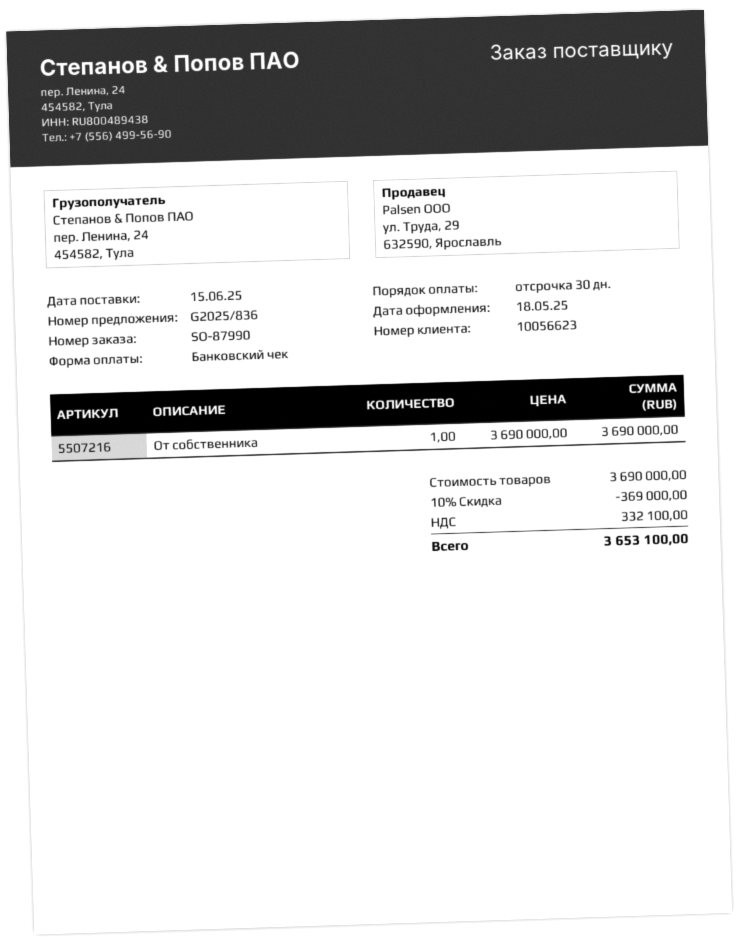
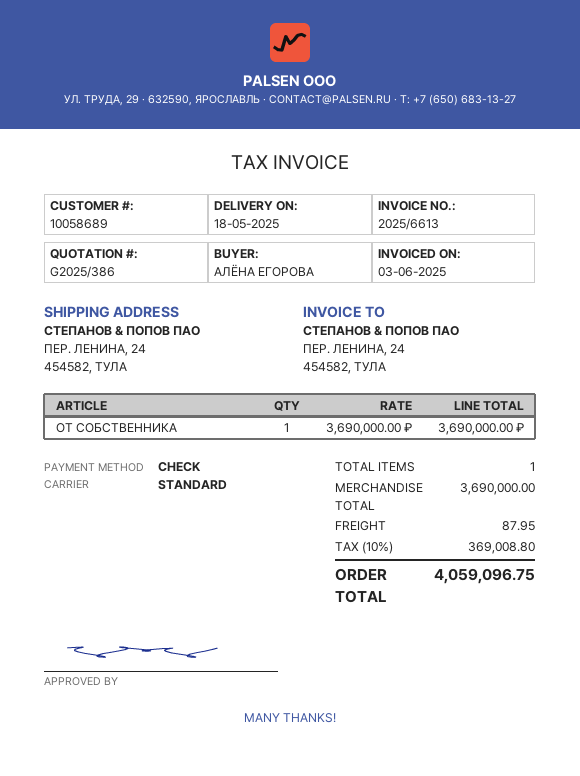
quote number: G2025/836 -> G2025/386
delivery date: 2025-06-15 -> 2025-05-18
customer number: 10056623 -> 10058689
discount: 10% = 369000.00 -> none
shipping: none -> 87.95
tax: 332100.00 -> 369008.80
total: 3653100.00 -> 4059096.75

